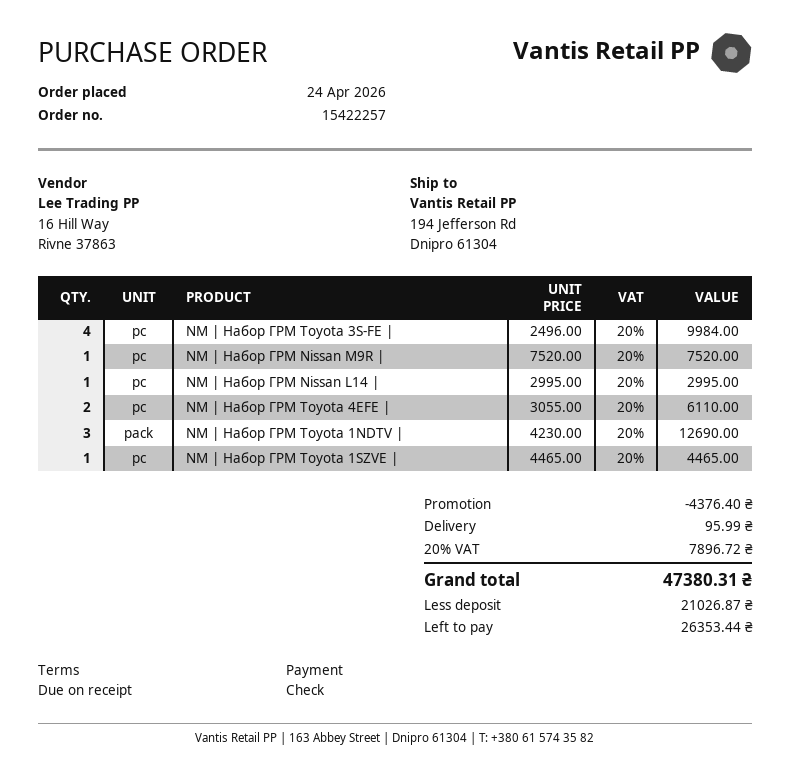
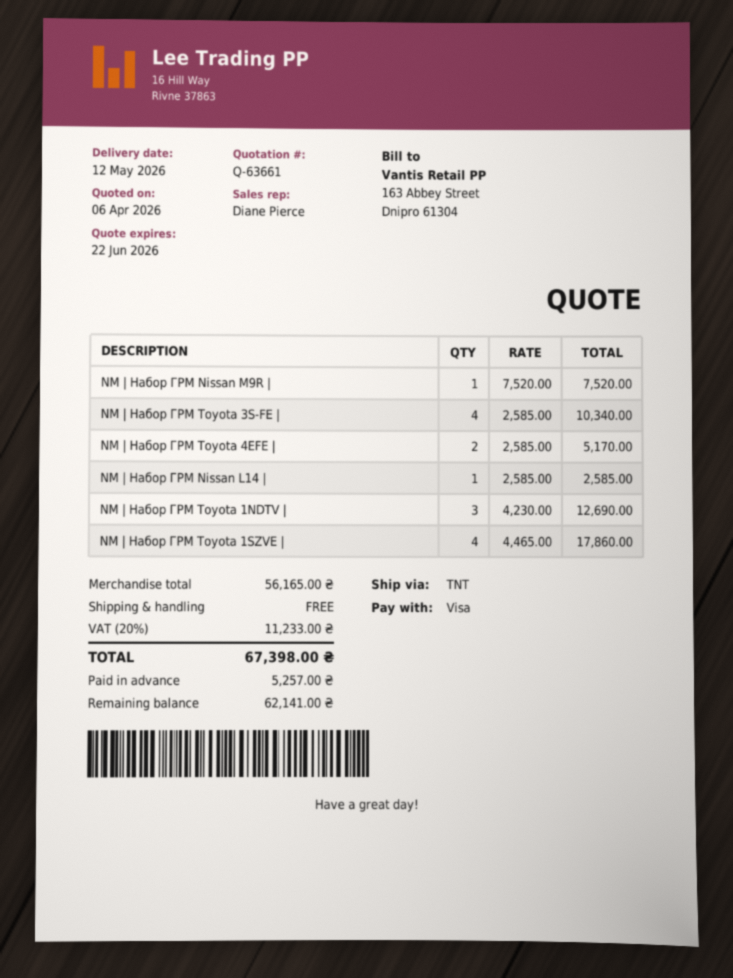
payment method: cheque -> Visa
NM | Набор ГРМ Toyota 3S-FE |: 4 x 2496.00 = 9984.00 -> 4 x 2585.00 = 10340.00
NM | Набор ГРМ Nissan L14 |: 1 x 2995.00 = 2995.00 -> 1 x 2585.00 = 2585.00
NM | Набор ГРМ Toyota 4EFE |: 2 x 3055.00 = 6110.00 -> 2 x 2585.00 = 5170.00
NM | Набор ГРМ Toyota 1SZVE |: 1 x 4465.00 = 4465.00 -> 4 x 4465.00 = 17860.00
discount: 4376.40 -> none
shipping: 95.99 -> 0.00
tax: 20% = 7896.72 -> 20% = 11233.00
total: 47380.31 -> 67398.00
deposit: 21026.87 -> 5257.00
balance: 26353.44 -> 62141.00

